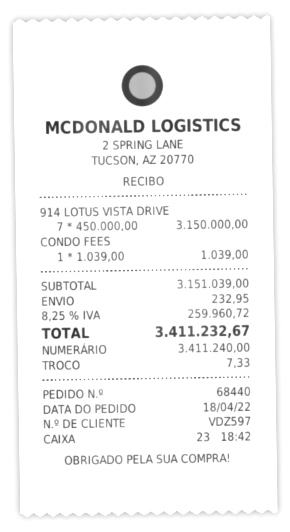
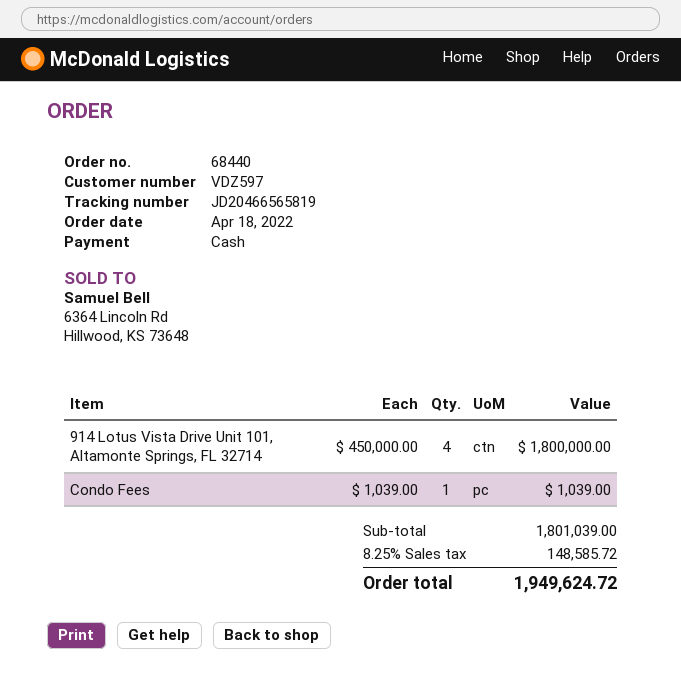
914 LOTUS VISTA DRIVE: 7 x 450000.00 = 3150000.00 -> 4 x 450000.00 = 1800000.00
subtotal: 3151039.00 -> 1801039.00
shipping: 232.95 -> none
tax: 8.25% = 259960.72 -> 8.25% = 148585.72
total: 3411232.67 -> 1949624.72

